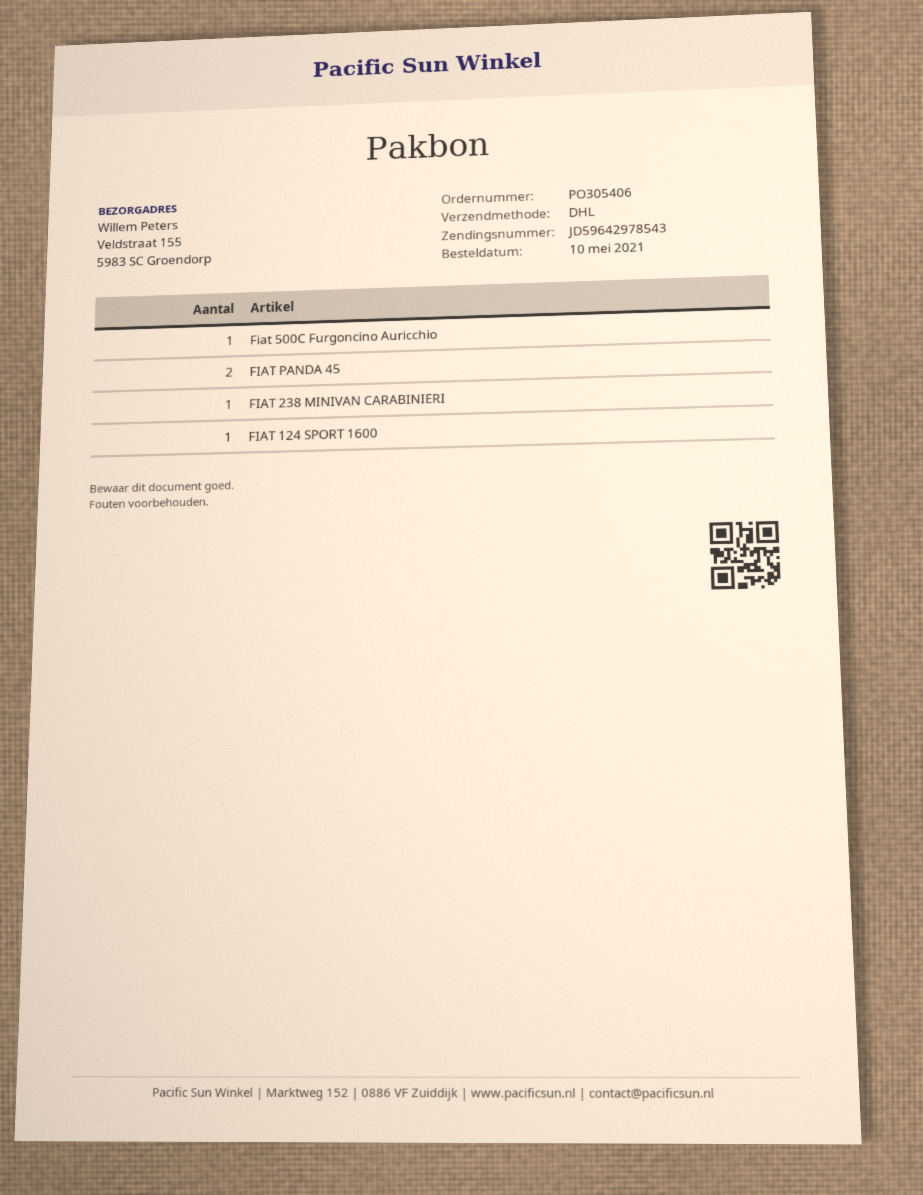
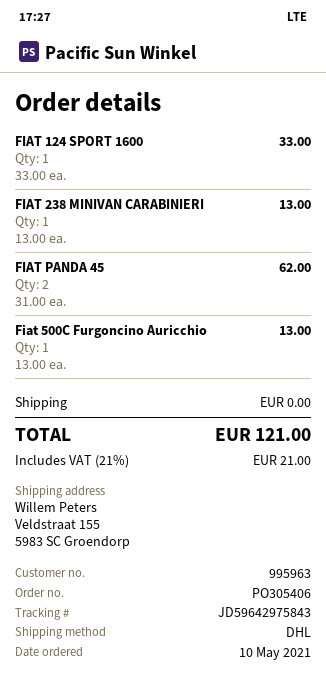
tracking number: JD59642978543 -> JD59642975843

